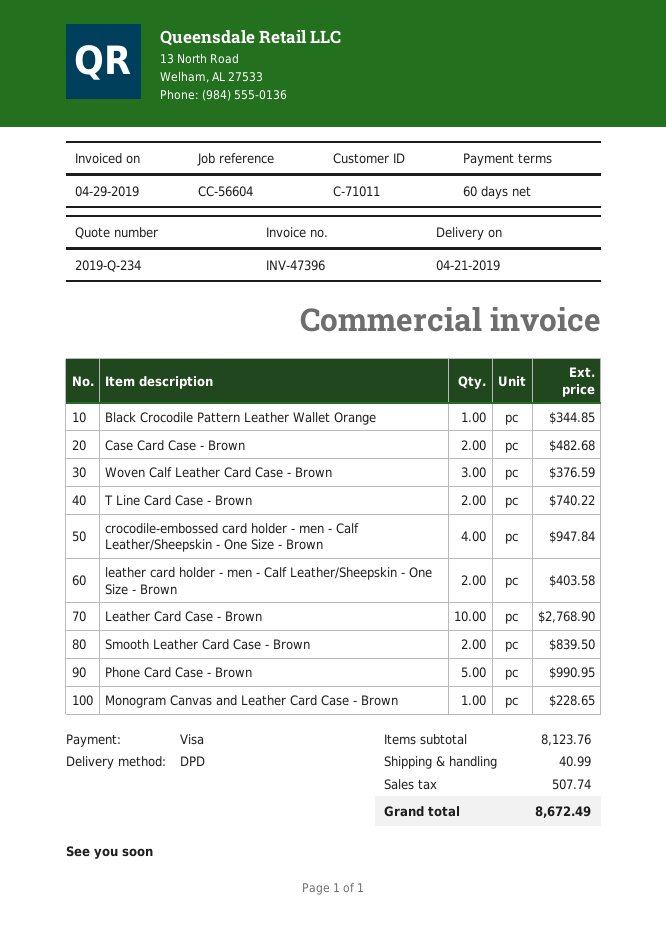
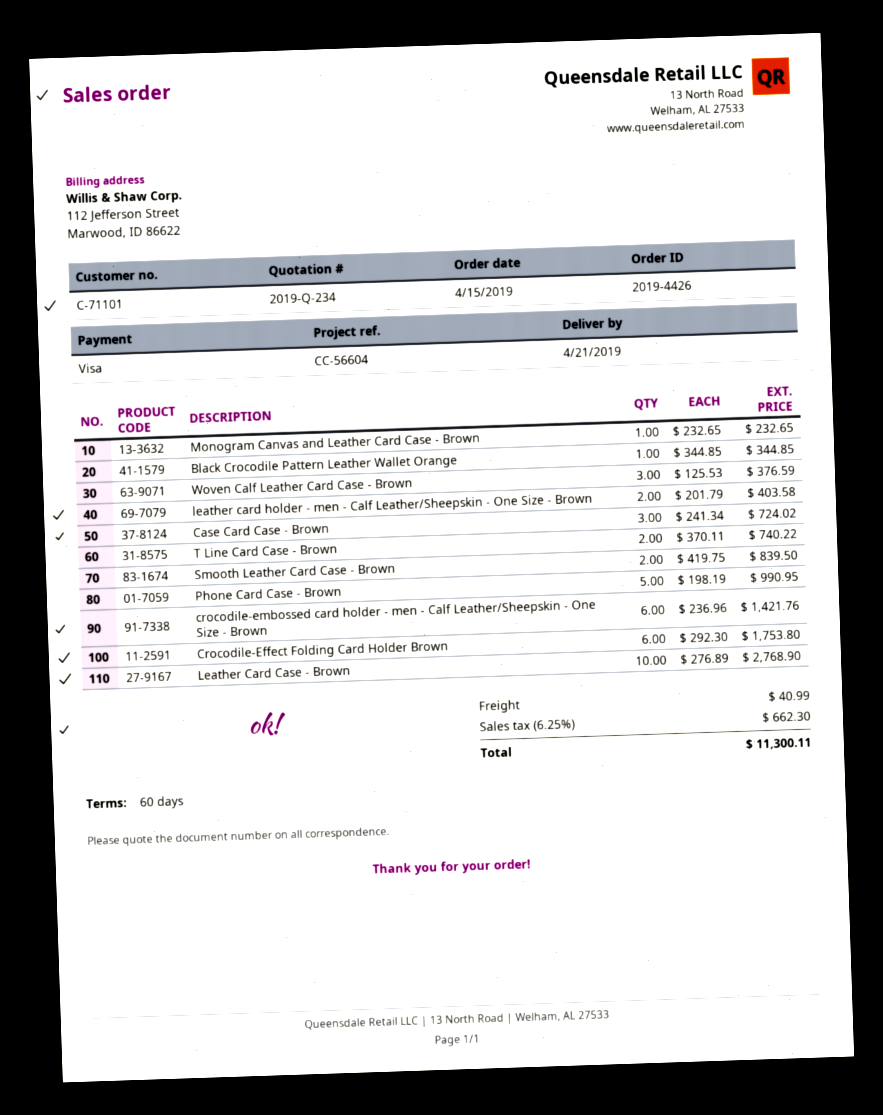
customer number: C-71011 -> C-71101
Case Card Case - Brown: 2 for 482.68 -> 3 for 724.02
crocodile-embossed card holder - men - Calf Leather/Sheepskin - One Size - Brown: 4 for 947.84 -> 6 for 1421.76
Monogram Canvas and Leather Card Case - Brown: 1 for 228.65 -> 1 for 232.65
Crocodile-Effect Folding Card Holder Brown: none -> 6 for 1753.80
tax: 507.74 -> 662.30
total: 8672.49 -> 11300.11

